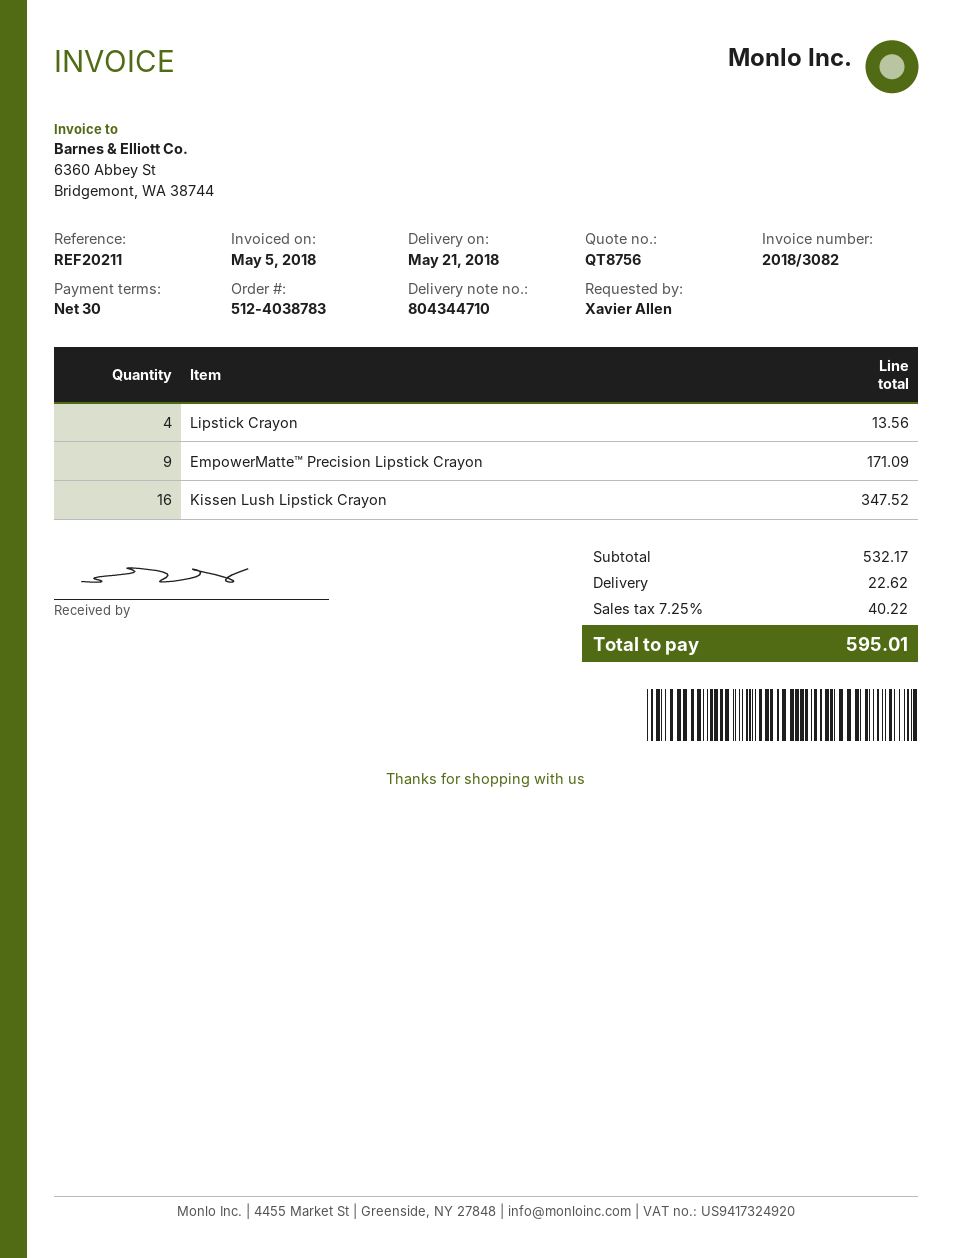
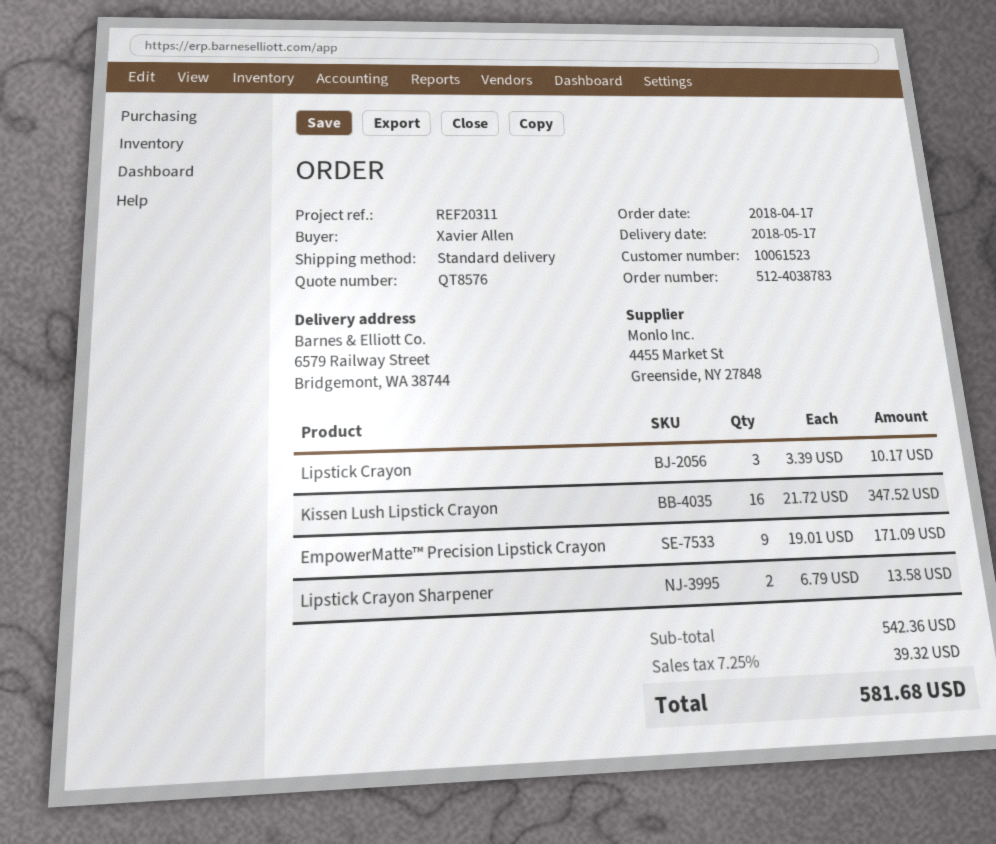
quote number: QT8756 -> QT8576
delivery date: 2018-05-21 -> 2018-05-17
reference: REF20211 -> REF20311
Lipstick Crayon: 4 for 13.56 -> 3 for 10.17
Lipstick Crayon Sharpener: none -> 2 for 13.58
subtotal: 532.17 -> 542.36
shipping: 22.62 -> none
tax: 7.25% = 40.22 -> 7.25% = 39.32
total: 595.01 -> 581.68

